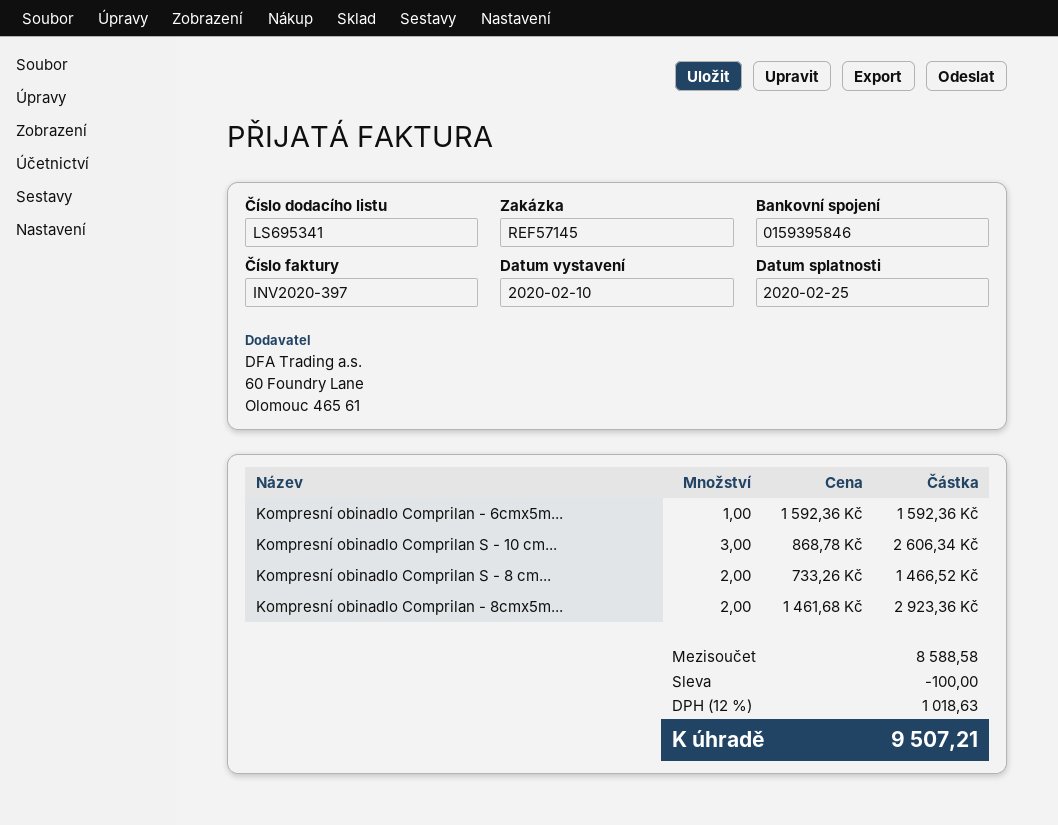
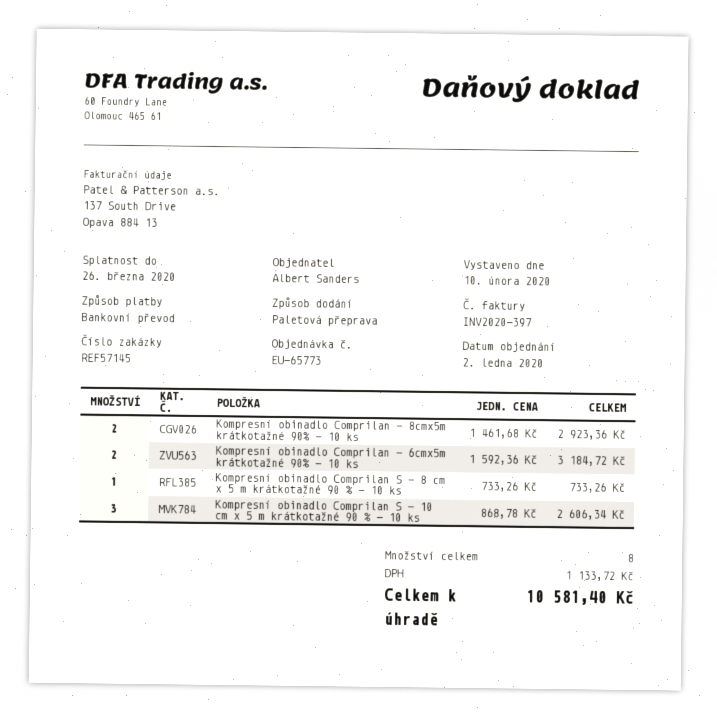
due date: 2020-02-25 -> 2020-03-26
Kompresní obinadlo Comprilan - 6cmx5m...: 1 x 1592.36 = 1592.36 -> 2 x 1592.36 = 3184.72
Kompresní obinadlo Comprilan S - 8 cm...: 2 x 733.26 = 1466.52 -> 1 x 733.26 = 733.26
discount: 100.00 -> none
tax: 1018.63 -> 1133.72
total: 9507.21 -> 10581.40

